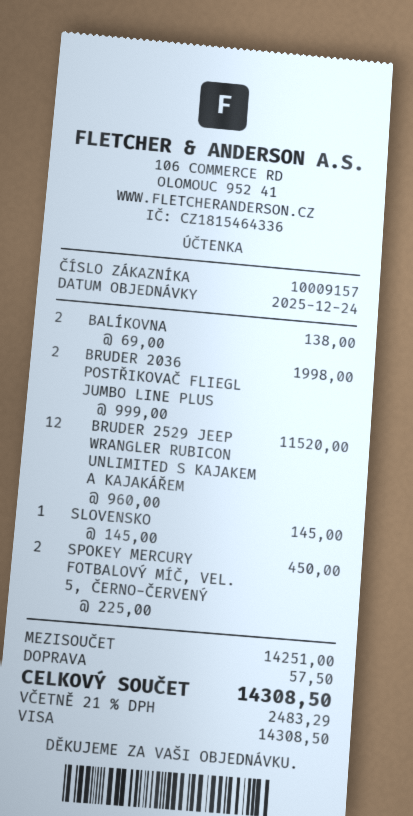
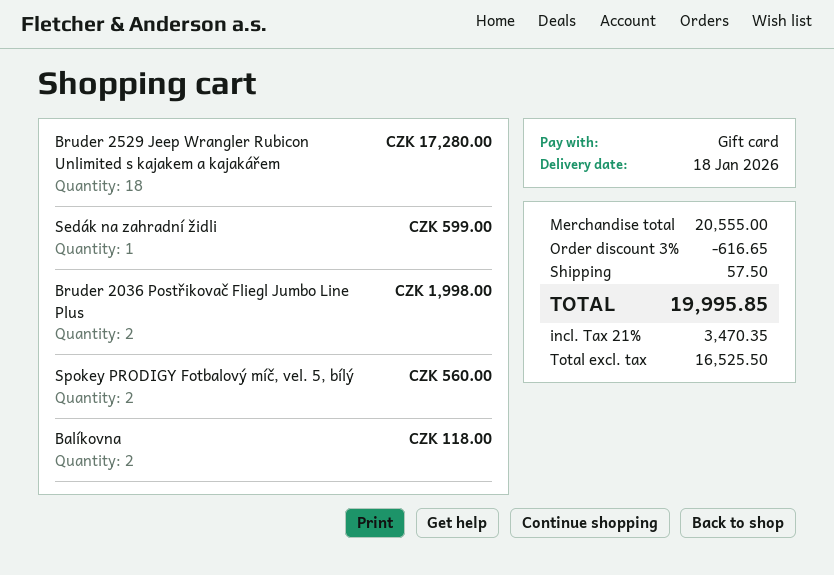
payment method: Visa -> gift card
BALÍKOVNA: 2 for 138.00 -> 2 for 118.00
BRUDER 2529 JEEP WRANGLER RUBICON UNLIMITED S KAJAKEM A KAJAKÁŘEM: 12 for 11520.00 -> 18 for 17280.00
SLOVENSKO: 1 for 145.00 -> none
SPOKEY MERCURY FOTBALOVÝ MÍČ, VEL. 5, ČERNO-ČERVENÝ: 2 for 450.00 -> none
Sedák na zahradní židli: none -> 1 for 599.00
Spokey PRODIGY Fotbalový míč, vel. 5, bílý: none -> 2 for 560.00
subtotal: 14251.00 -> 20555.00
discount: none -> 3% = 616.65
tax: 21% = 2483.29 -> 21% = 3470.35
total: 14308.50 -> 19995.85

